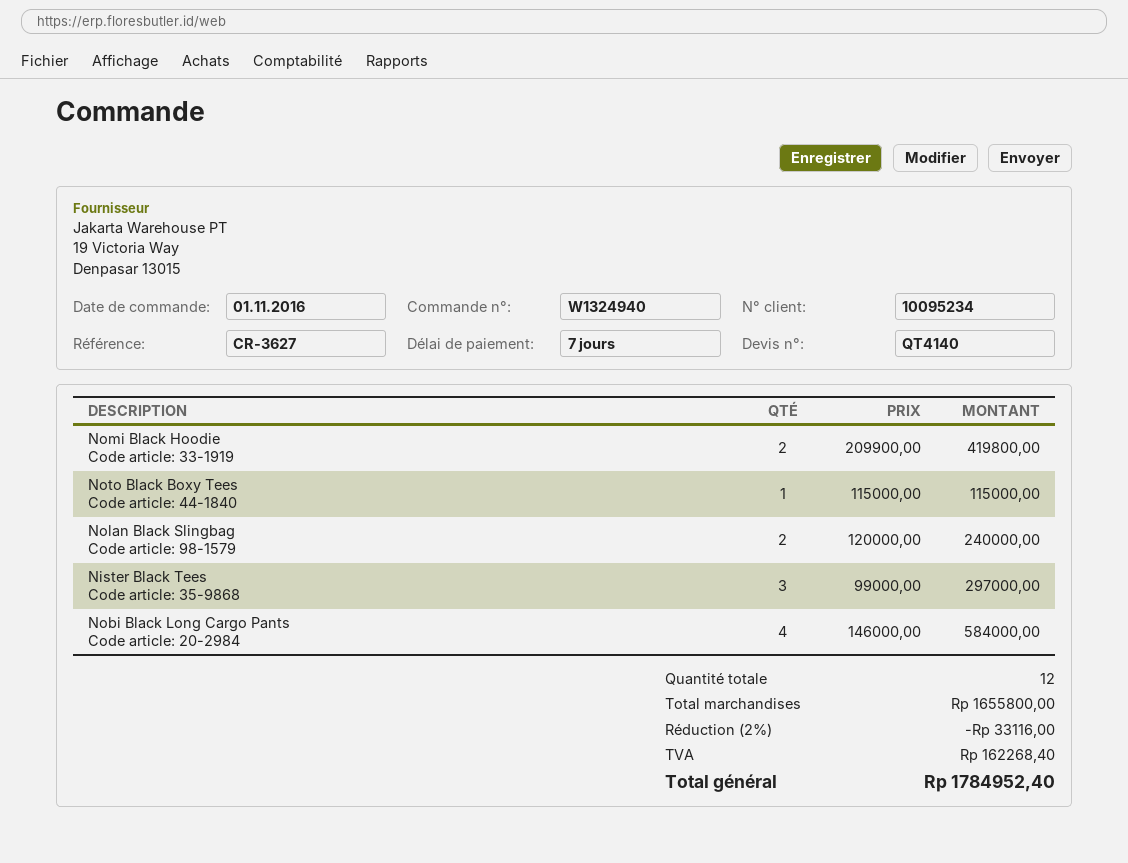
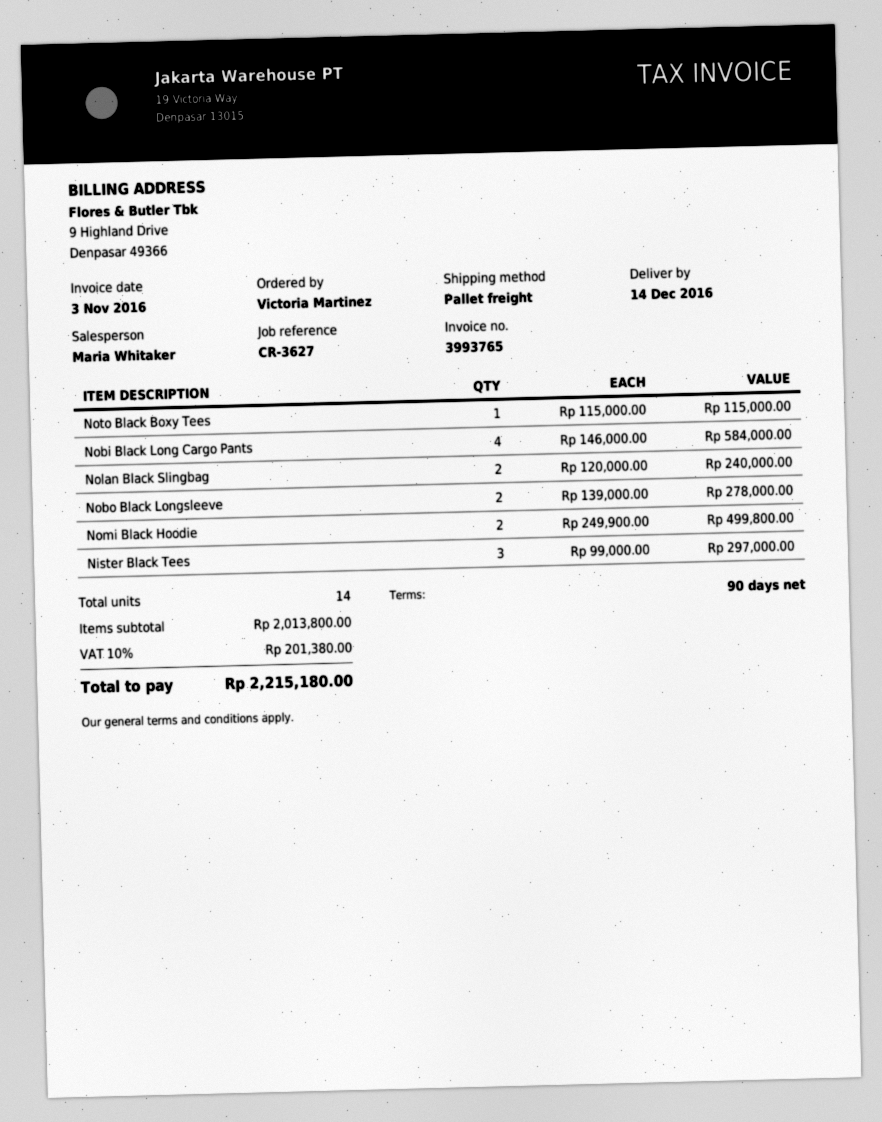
payment terms: 7 days -> 90 days
Nomi Black Hoodie: 2 x 209900.00 = 419800.00 -> 2 x 249900.00 = 499800.00
Nobo Black Longsleeve: none -> 2 x 139000.00 = 278000.00
total quantity: 12 -> 14
subtotal: 1655800.00 -> 2013800.00
discount: 2% = 33116.00 -> none
tax: 162268.40 -> 201380.00
total: 1784952.40 -> 2215180.00

